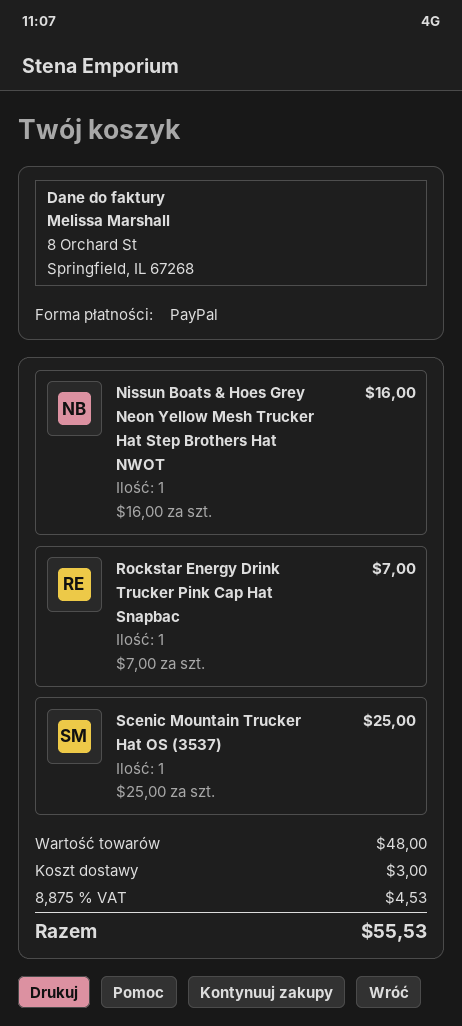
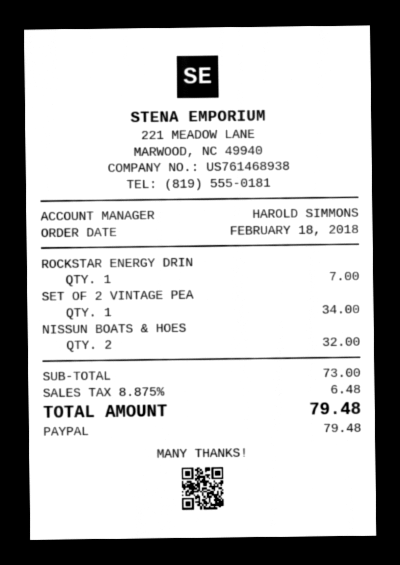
Nissun Boats & Hoes Grey Neon Yellow Mesh Trucker Hat Step Brothers Hat NWOT: 1 for 16.00 -> 2 for 32.00
Scenic Mountain Trucker Hat OS (3537): 1 for 25.00 -> none
SET OF 2 VINTAGE PEA: none -> 1 for 34.00
subtotal: 48.00 -> 73.00
shipping: 3.00 -> none
tax: 8.875% = 4.53 -> 8.875% = 6.48
total: 55.53 -> 79.48

